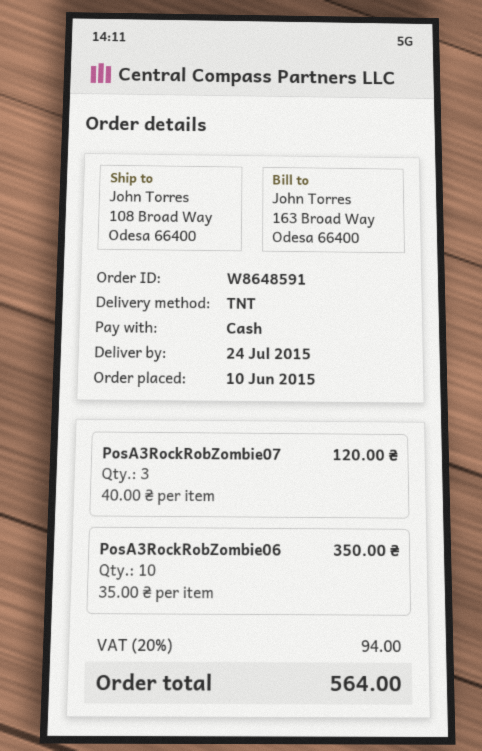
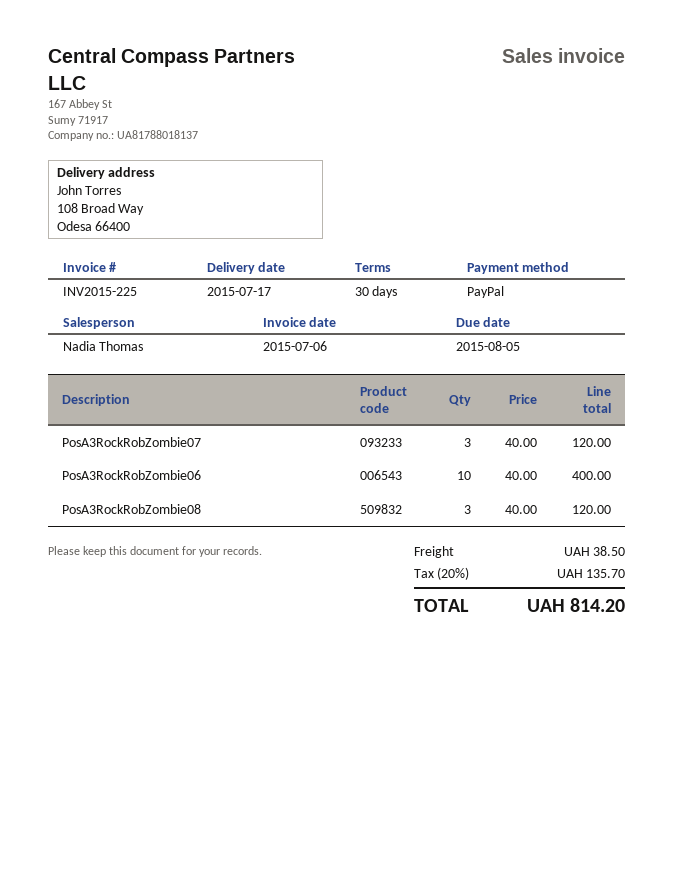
delivery date: 2015-07-24 -> 2015-07-17
payment method: cash -> PayPal
PosA3RockRobZombie06: 10 x 35.00 = 350.00 -> 10 x 40.00 = 400.00
PosA3RockRobZombie08: none -> 3 x 40.00 = 120.00
shipping: none -> 38.50
tax: 20% = 94.00 -> 20% = 135.70
total: 564.00 -> 814.20

